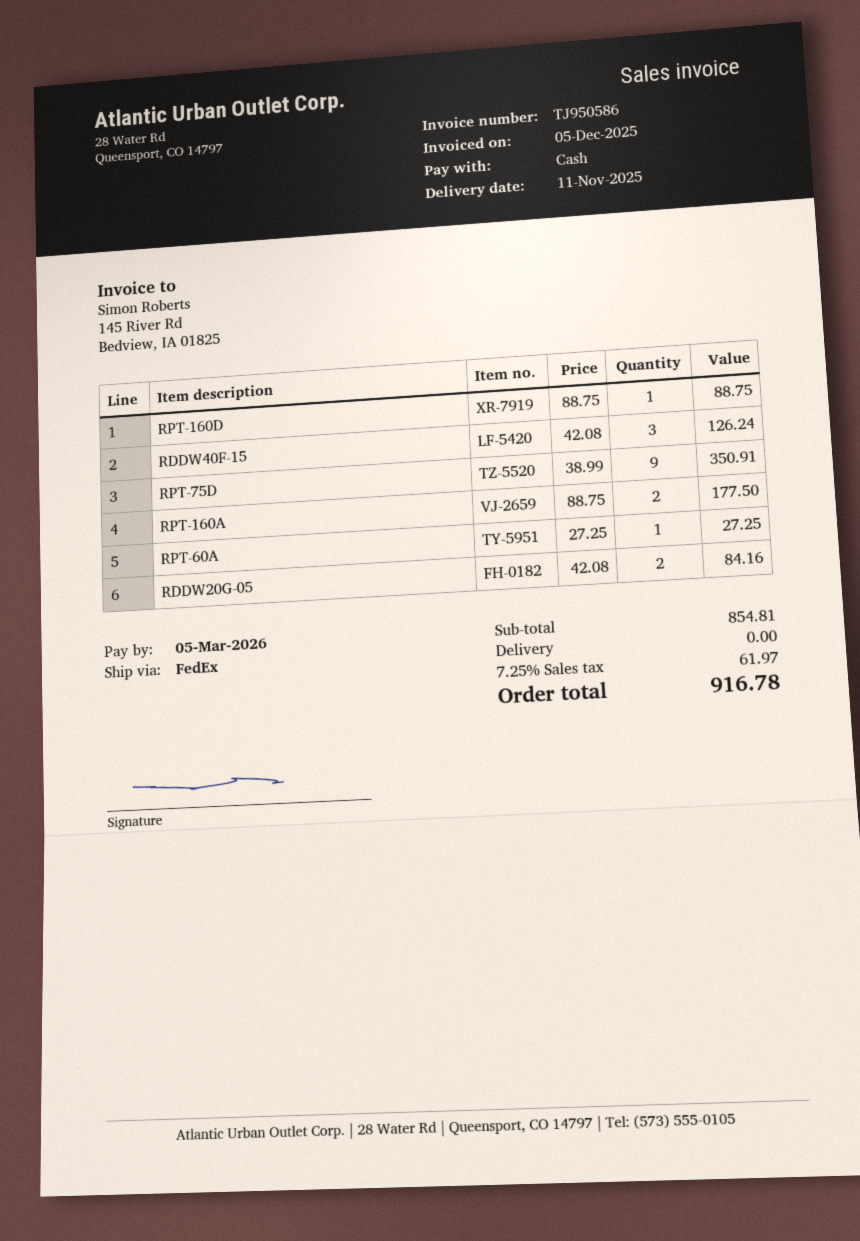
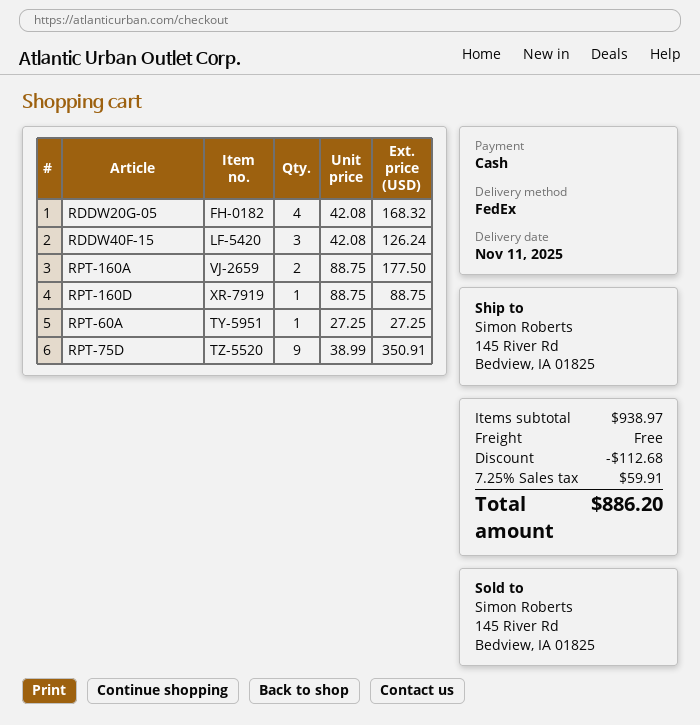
RDDW20G-05: 2 x 42.08 = 84.16 -> 4 x 42.08 = 168.32
subtotal: 854.81 -> 938.97
discount: none -> 112.68
tax: 7.25% = 61.97 -> 7.25% = 59.91
total: 916.78 -> 886.20

